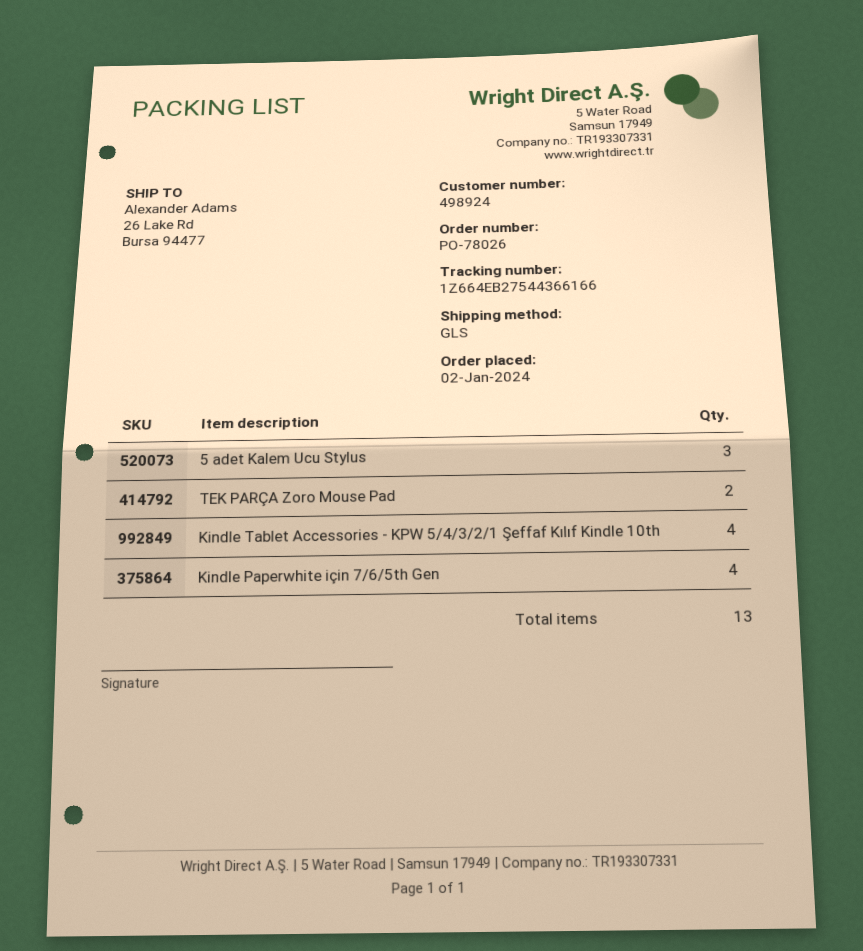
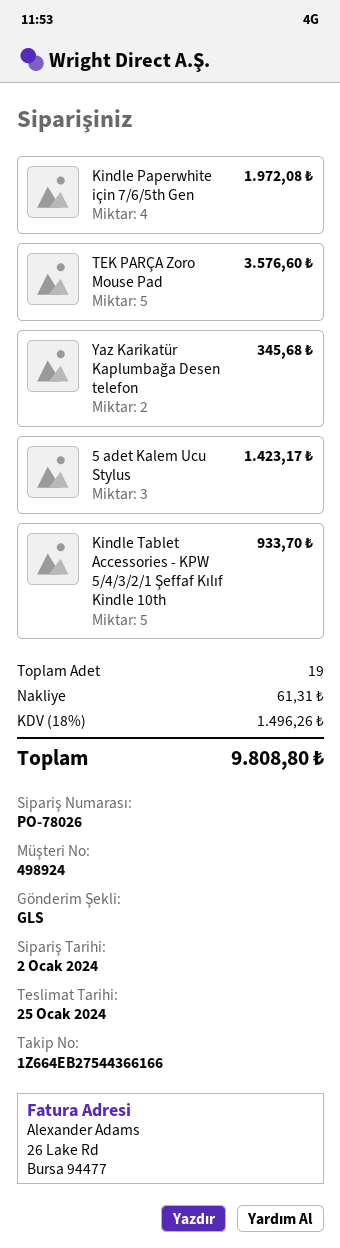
TEK PARÇA Zoro Mouse Pad: 2 -> 5
Kindle Tablet Accessories - KPW 5/4/3/2/1 Şeffaf Kılıf Kindle 10th: 4 -> 5
Yaz Karikatür Kaplumbağa Desen telefon: none -> 2
total quantity: 13 -> 19

